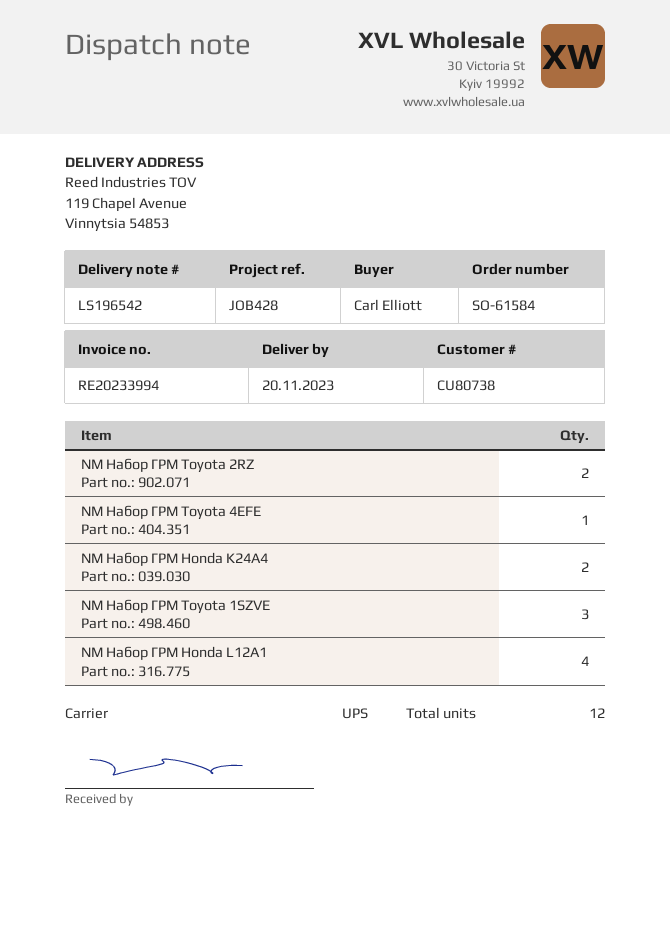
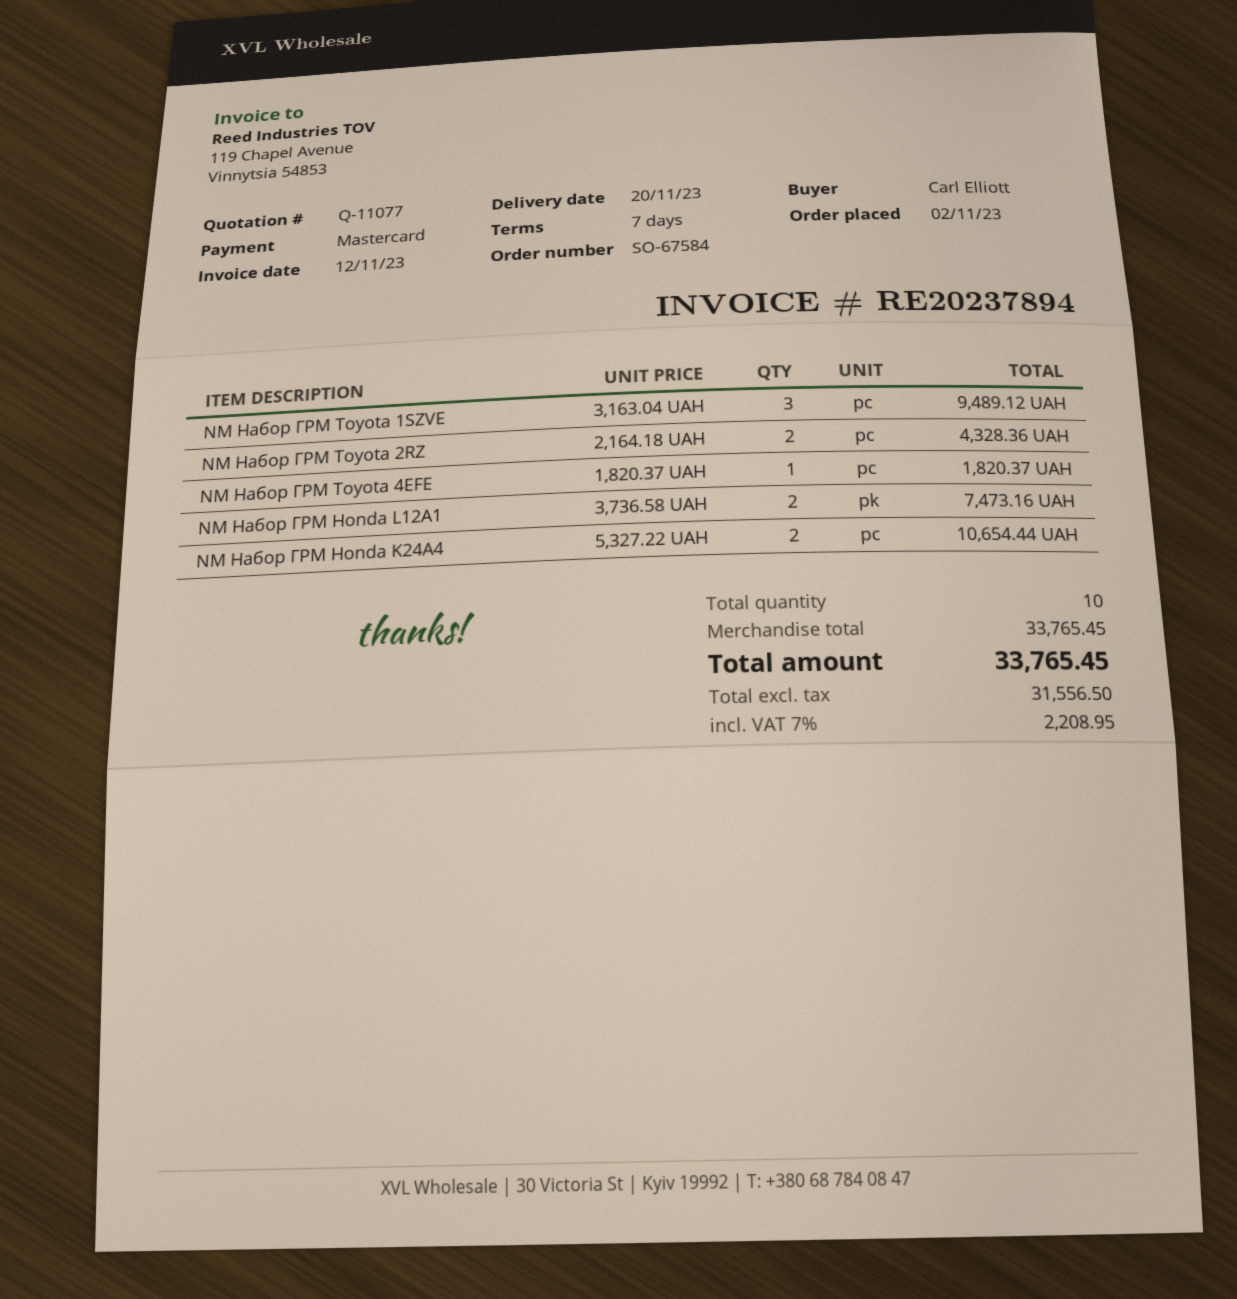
order number: SO-61584 -> SO-67584
invoice number: RE20233994 -> RE20237894
NM Набор ГРМ Honda L12A1: 4 -> 2
total quantity: 12 -> 10

